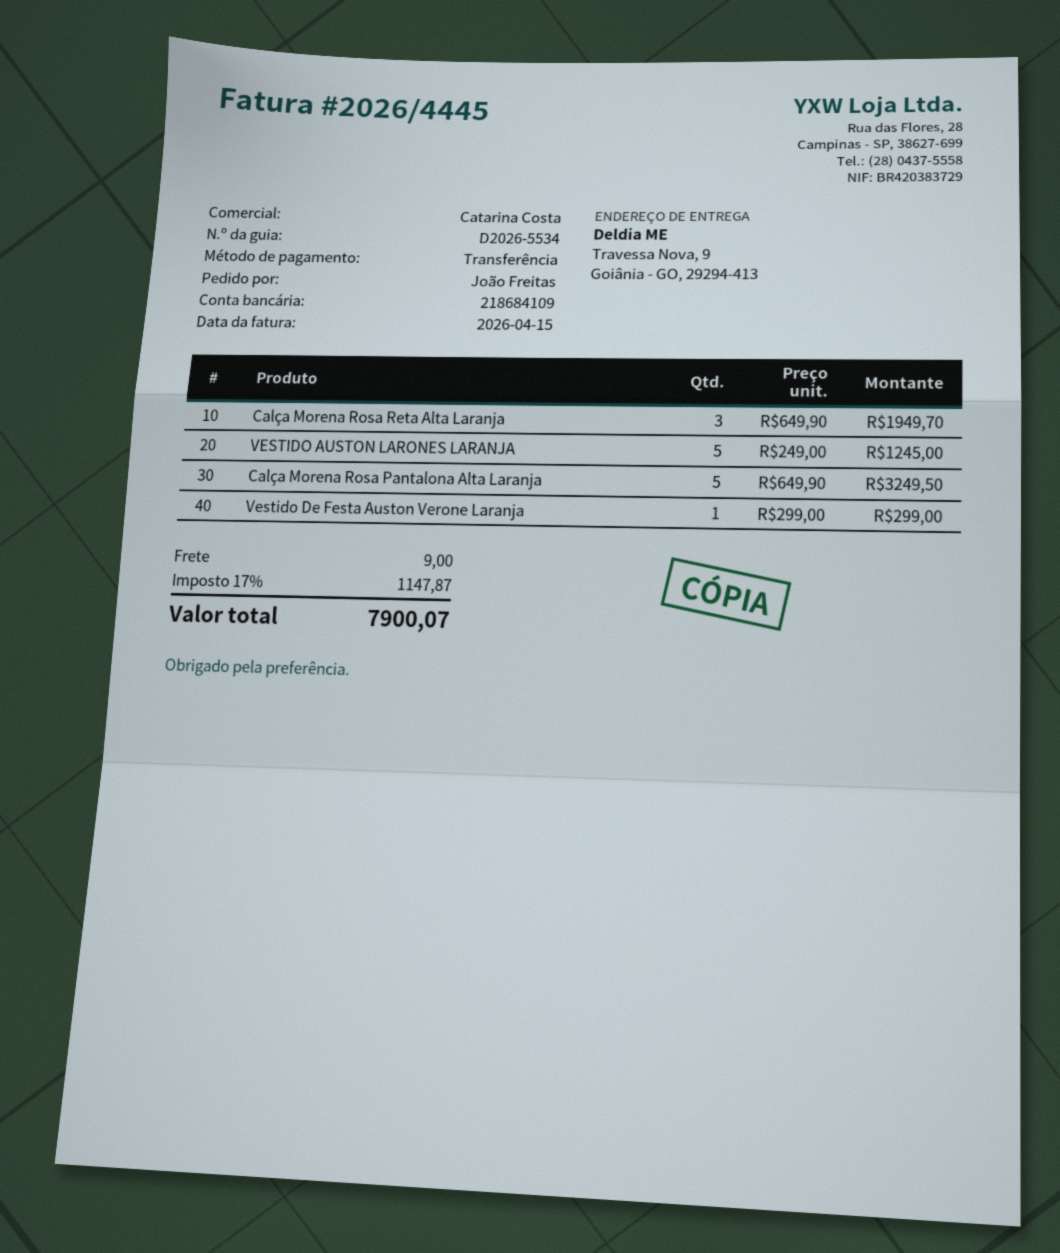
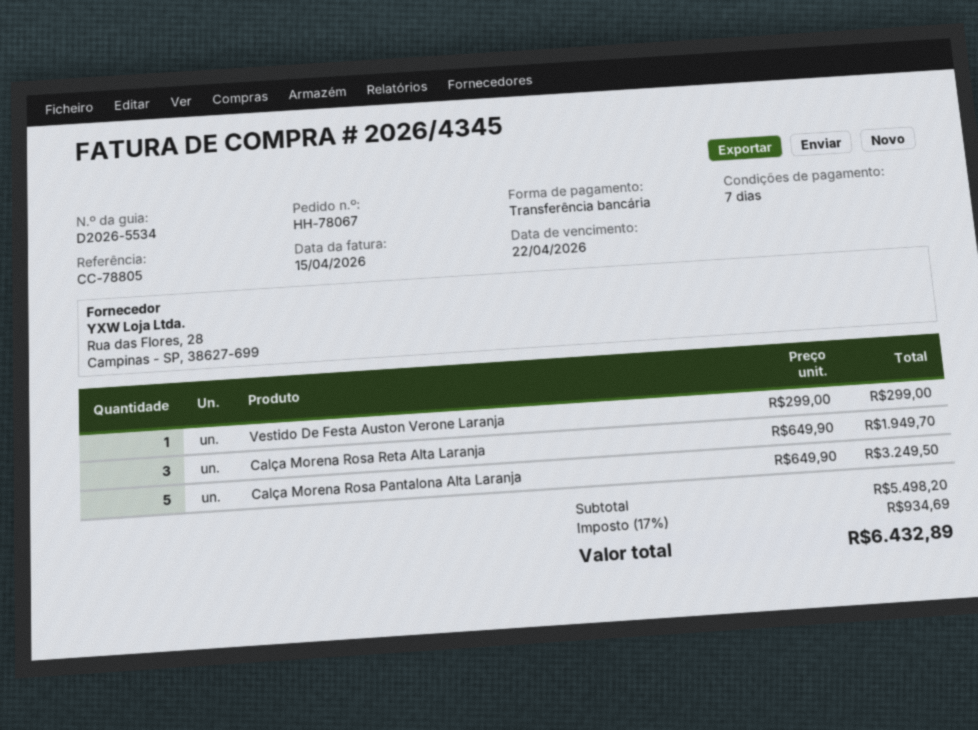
invoice number: 2026/4445 -> 2026/4345
VESTIDO AUSTON LARONES LARANJA: 5 x 249.00 = 1245.00 -> none
shipping: 9.00 -> none
tax: 17% = 1147.87 -> 17% = 934.69
total: 7900.07 -> 6432.89

